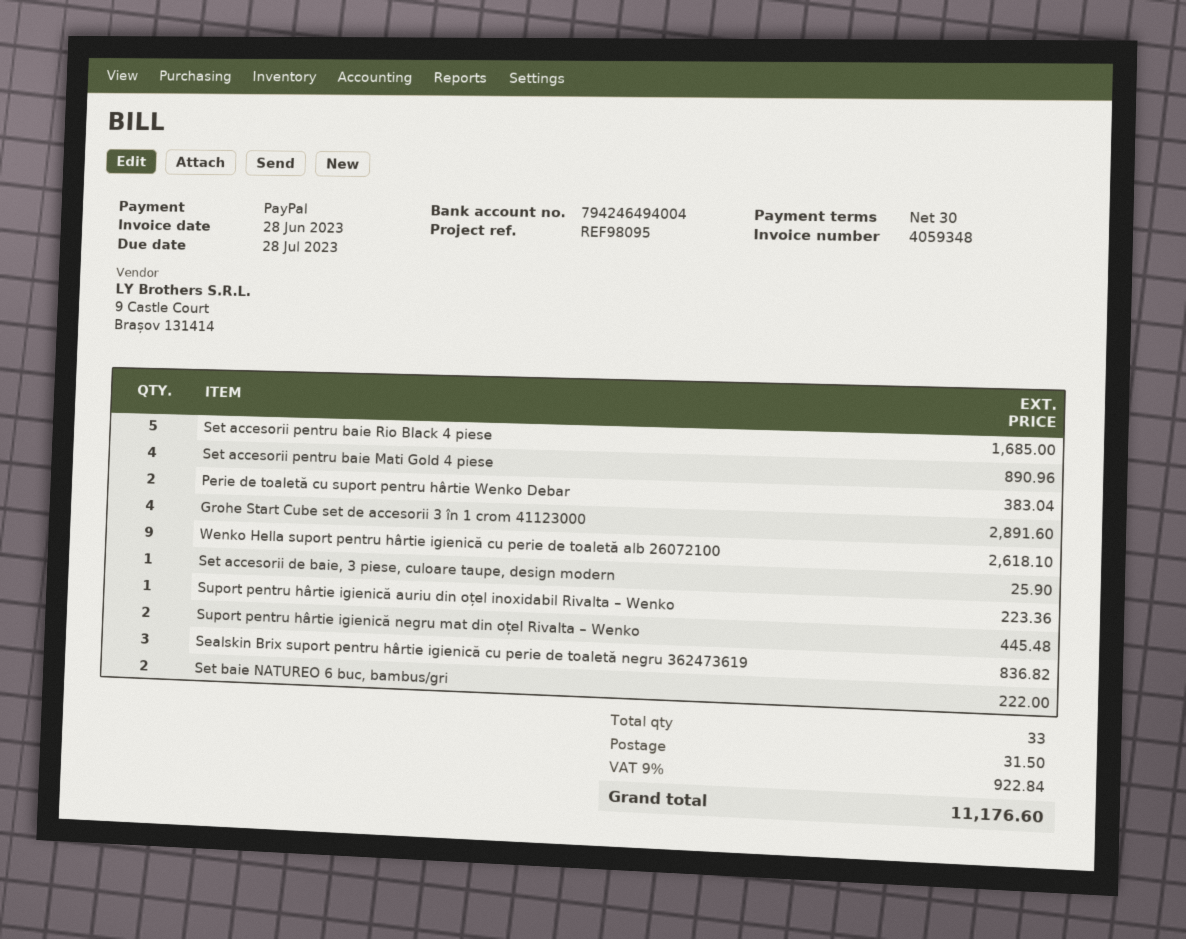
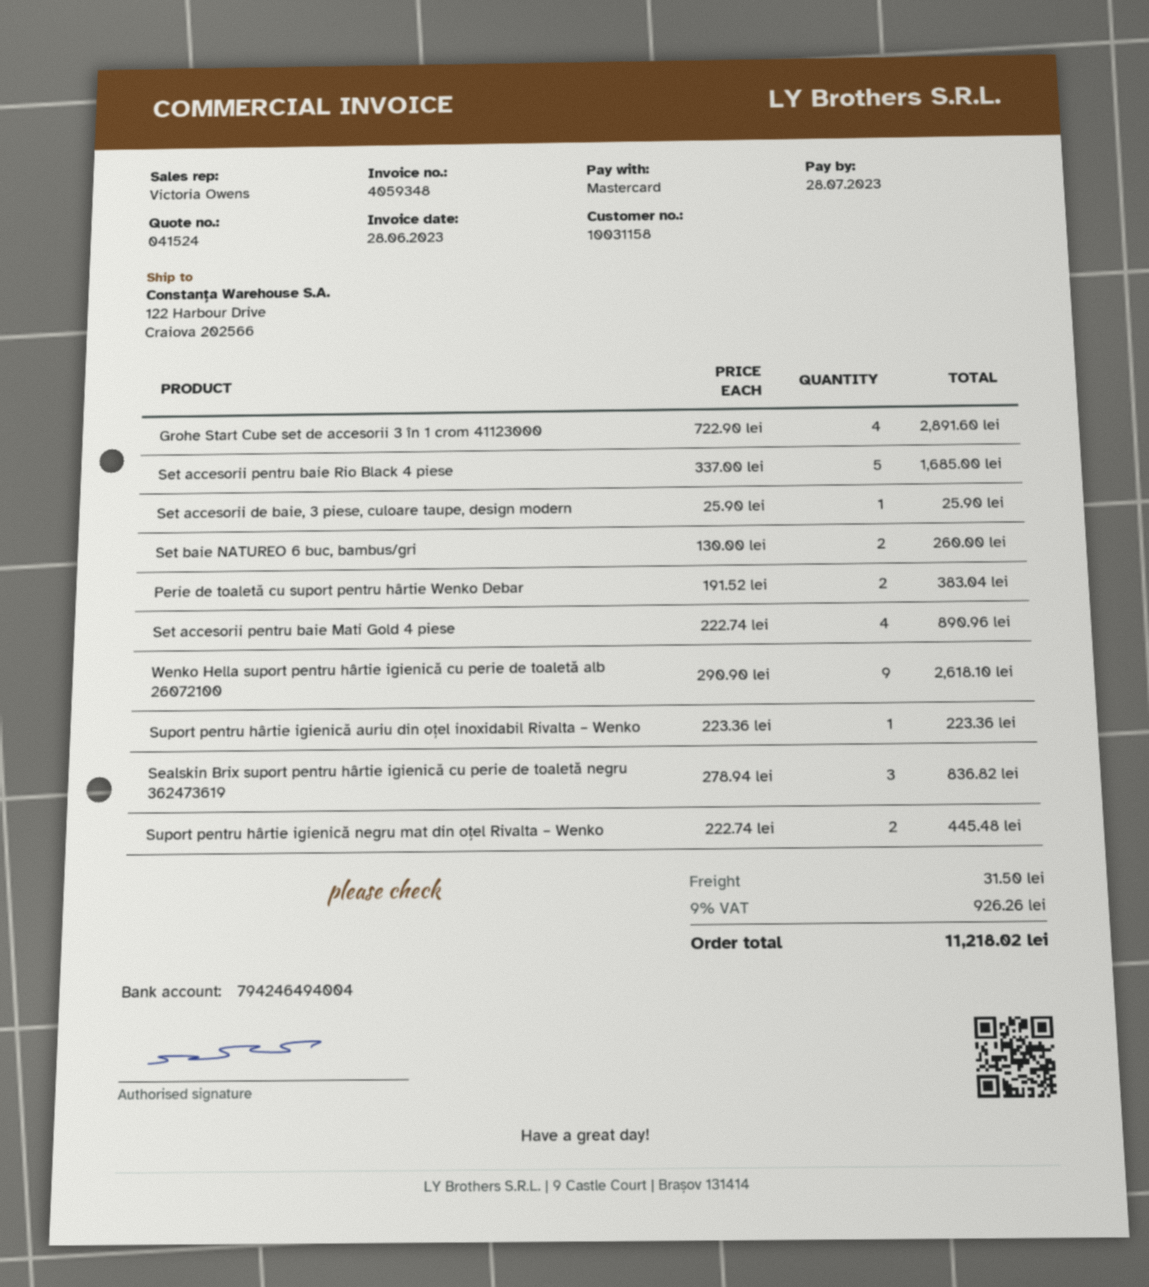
payment method: PayPal -> Mastercard
Set baie NATUREO 6 buc, bambus/gri: 2 for 222.00 -> 2 for 260.00
tax: 9% = 922.84 -> 9% = 926.26
total: 11176.60 -> 11218.02

